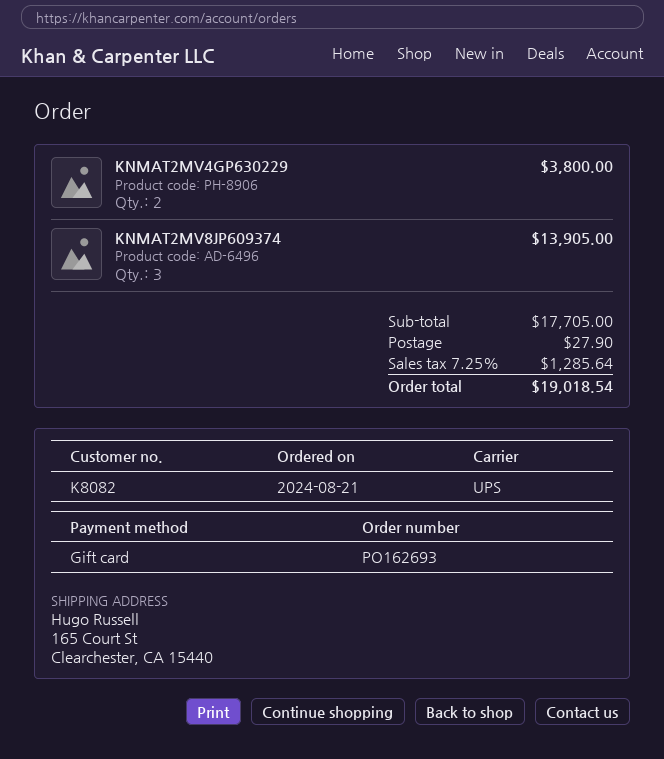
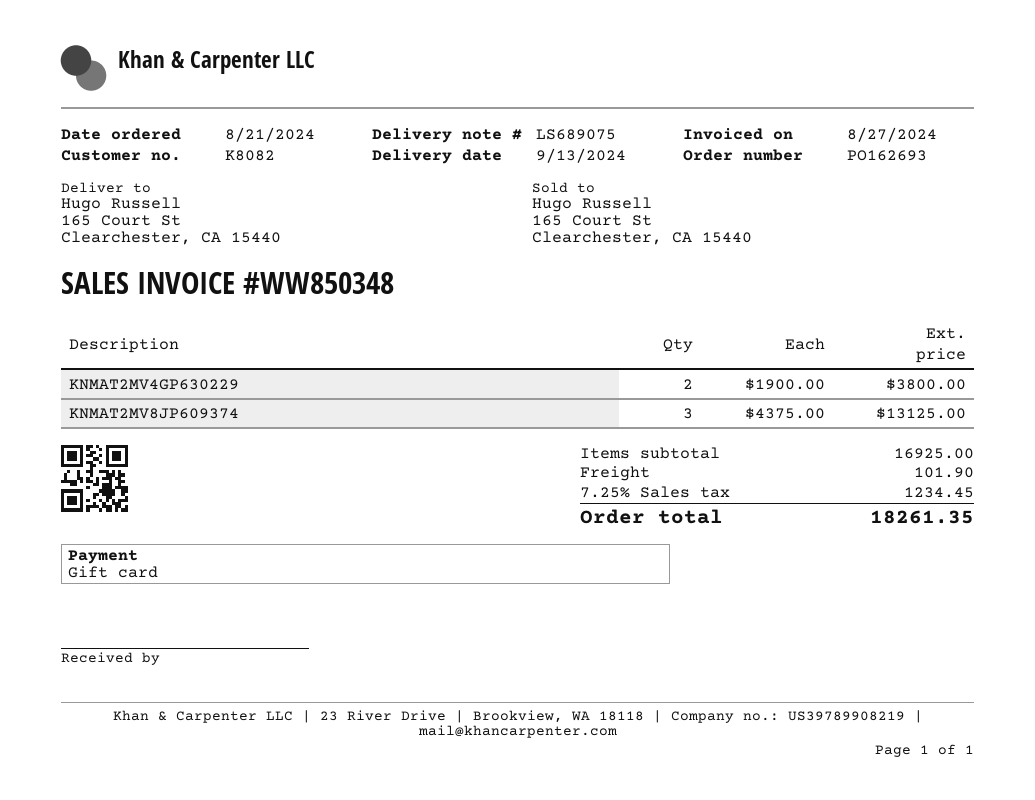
KNMAT2MV8JP609374: 3 for 13905.00 -> 3 for 13125.00
subtotal: 17705.00 -> 16925.00
shipping: 27.90 -> 101.90
tax: 7.25% = 1285.64 -> 7.25% = 1234.45
total: 19018.54 -> 18261.35

